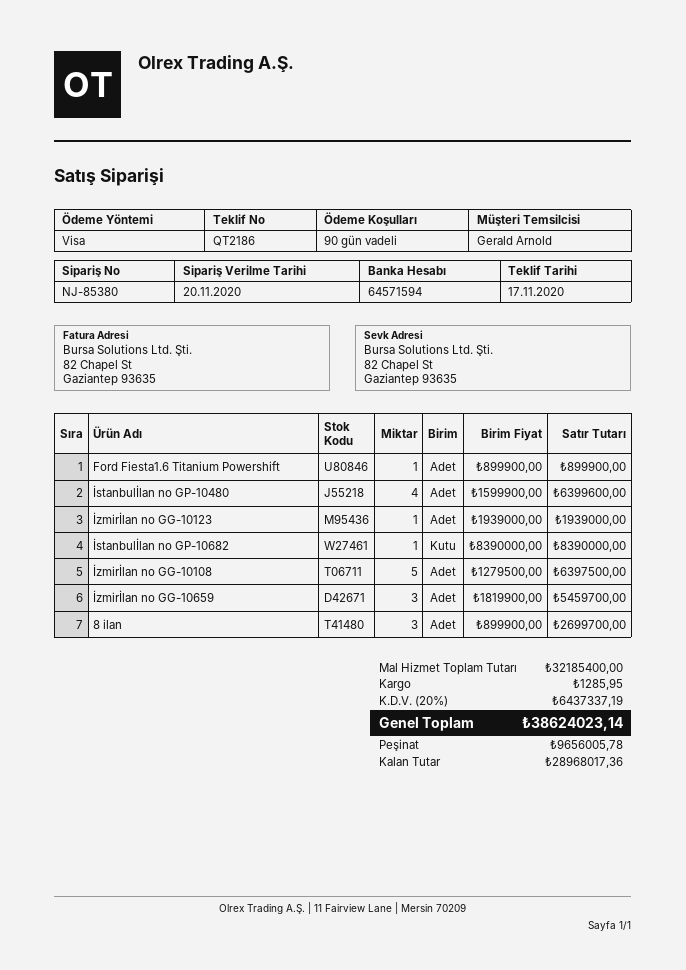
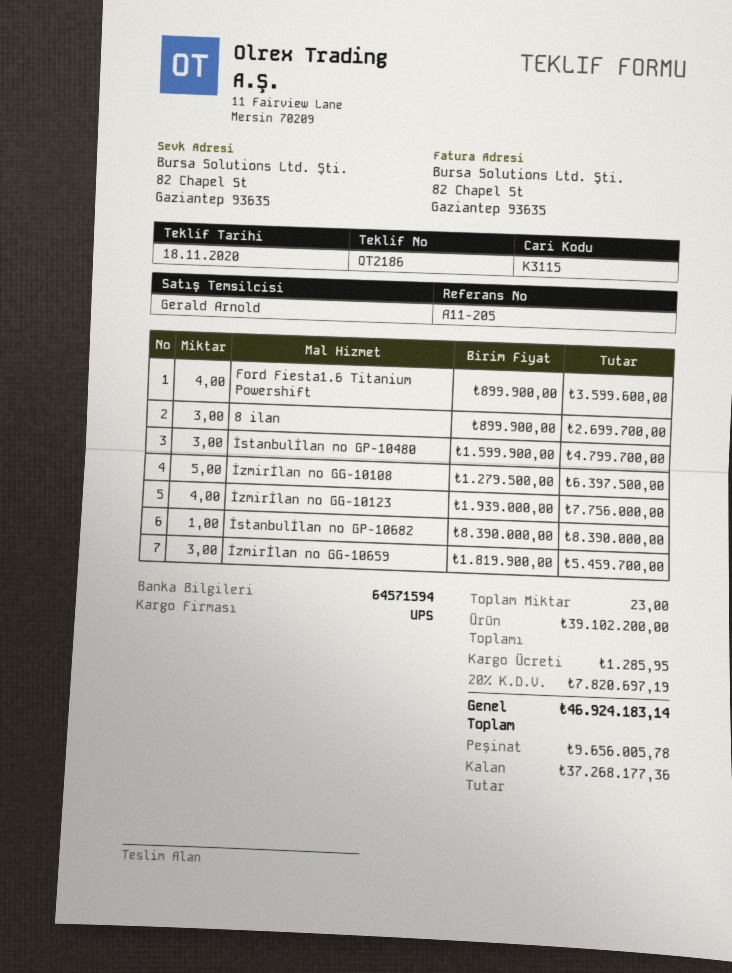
quote date: 2020-11-17 -> 2020-11-18
Ford Fiesta1.6 Titanium Powershift: 1 x 899900.00 = 899900.00 -> 4 x 899900.00 = 3599600.00
İstanbulİlan no GP-10480: 4 x 1599900.00 = 6399600.00 -> 3 x 1599900.00 = 4799700.00
İzmirİlan no GG-10123: 1 x 1939000.00 = 1939000.00 -> 4 x 1939000.00 = 7756000.00
subtotal: 32185400.00 -> 39102200.00
tax: 20% = 6437337.19 -> 20% = 7820697.19
total: 38624023.14 -> 46924183.14
balance: 28968017.36 -> 37268177.36

